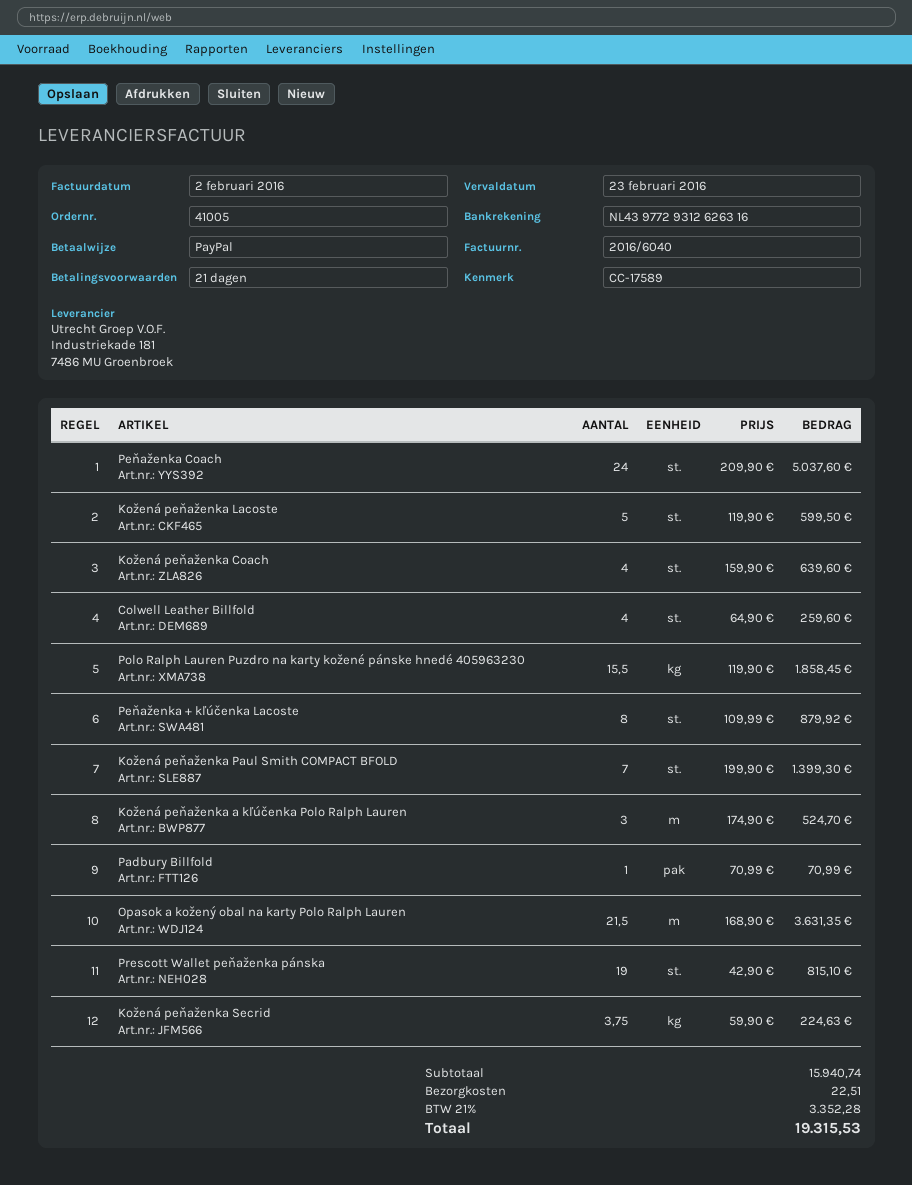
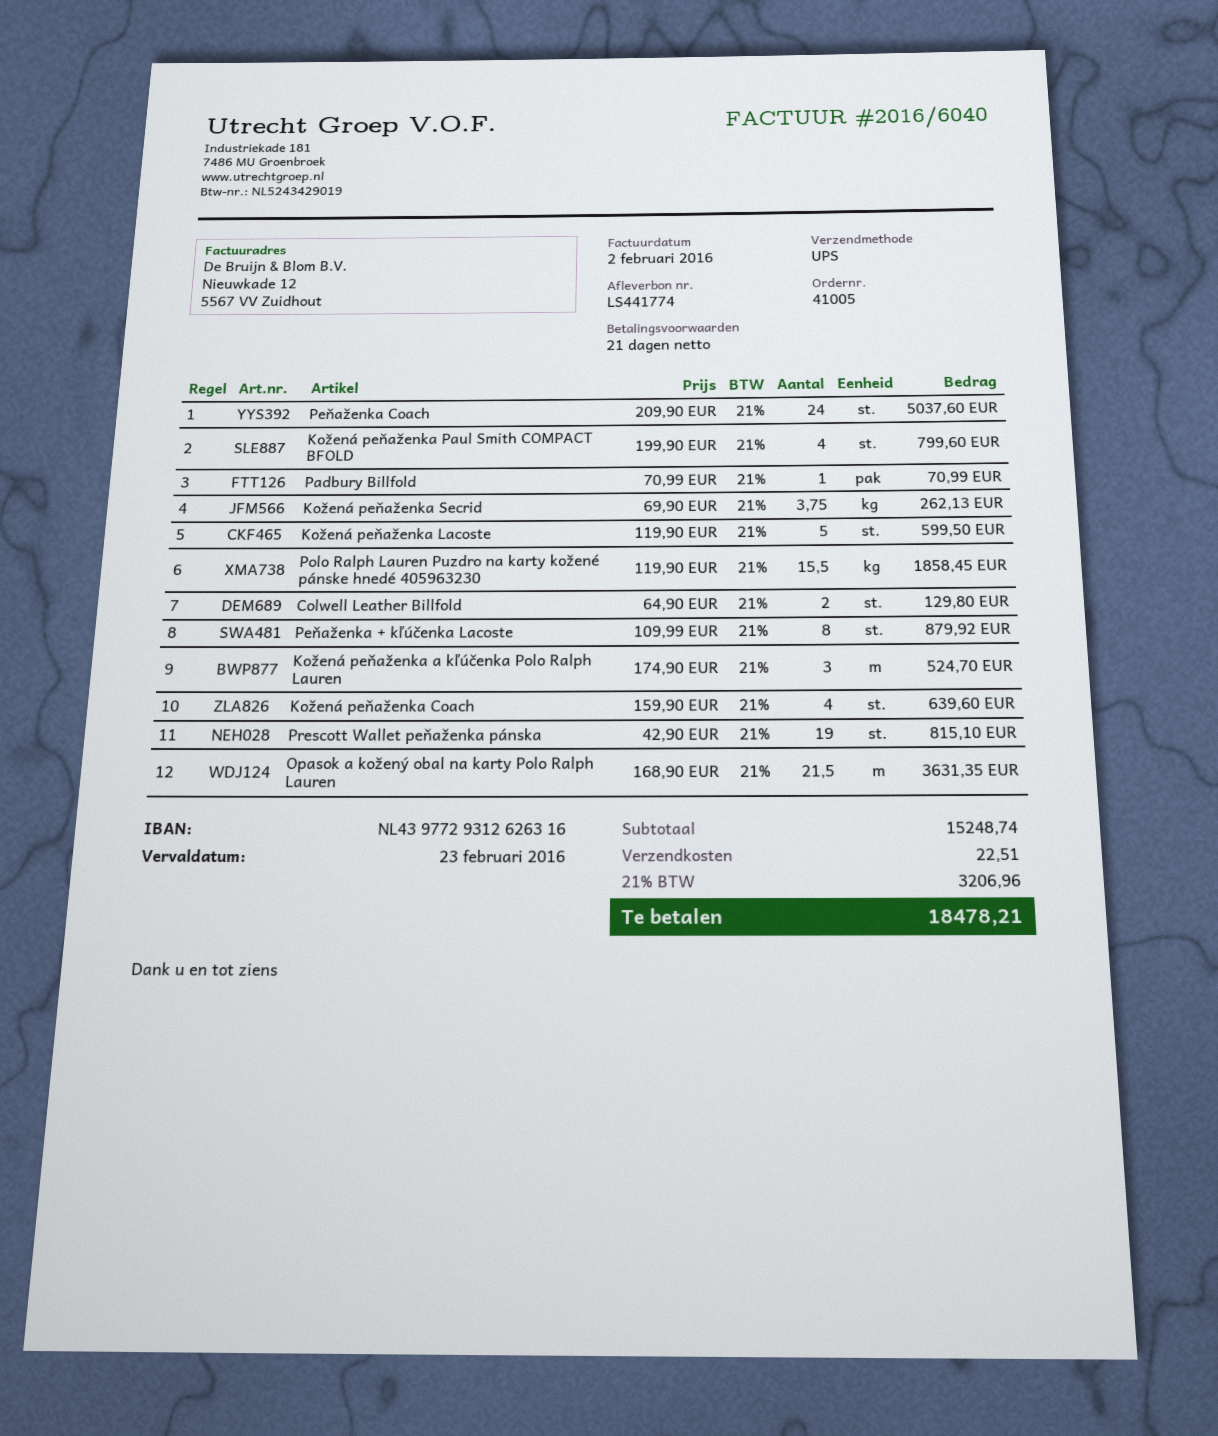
Colwell Leather Billfold: 4 x 64.90 = 259.60 -> 2 x 64.90 = 129.80
Kožená peňaženka Paul Smith COMPACT BFOLD: 7 x 199.90 = 1399.30 -> 4 x 199.90 = 799.60
Kožená peňaženka Secrid: 3.75 x 59.90 = 224.63 -> 3.75 x 69.90 = 262.13
subtotal: 15940.74 -> 15248.74
tax: 21% = 3352.28 -> 21% = 3206.96
total: 19315.53 -> 18478.21

